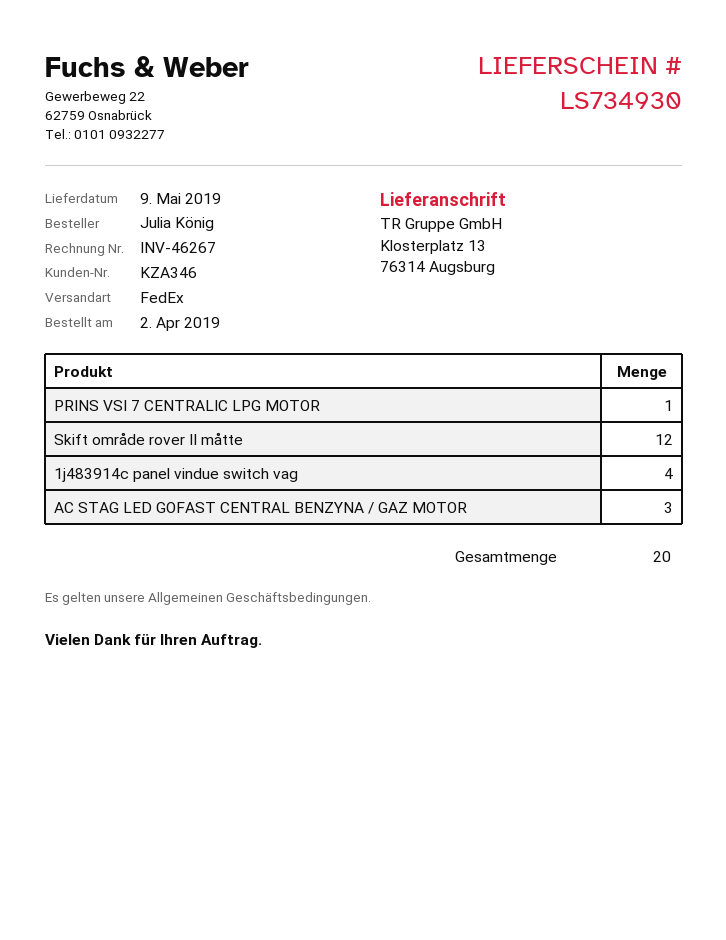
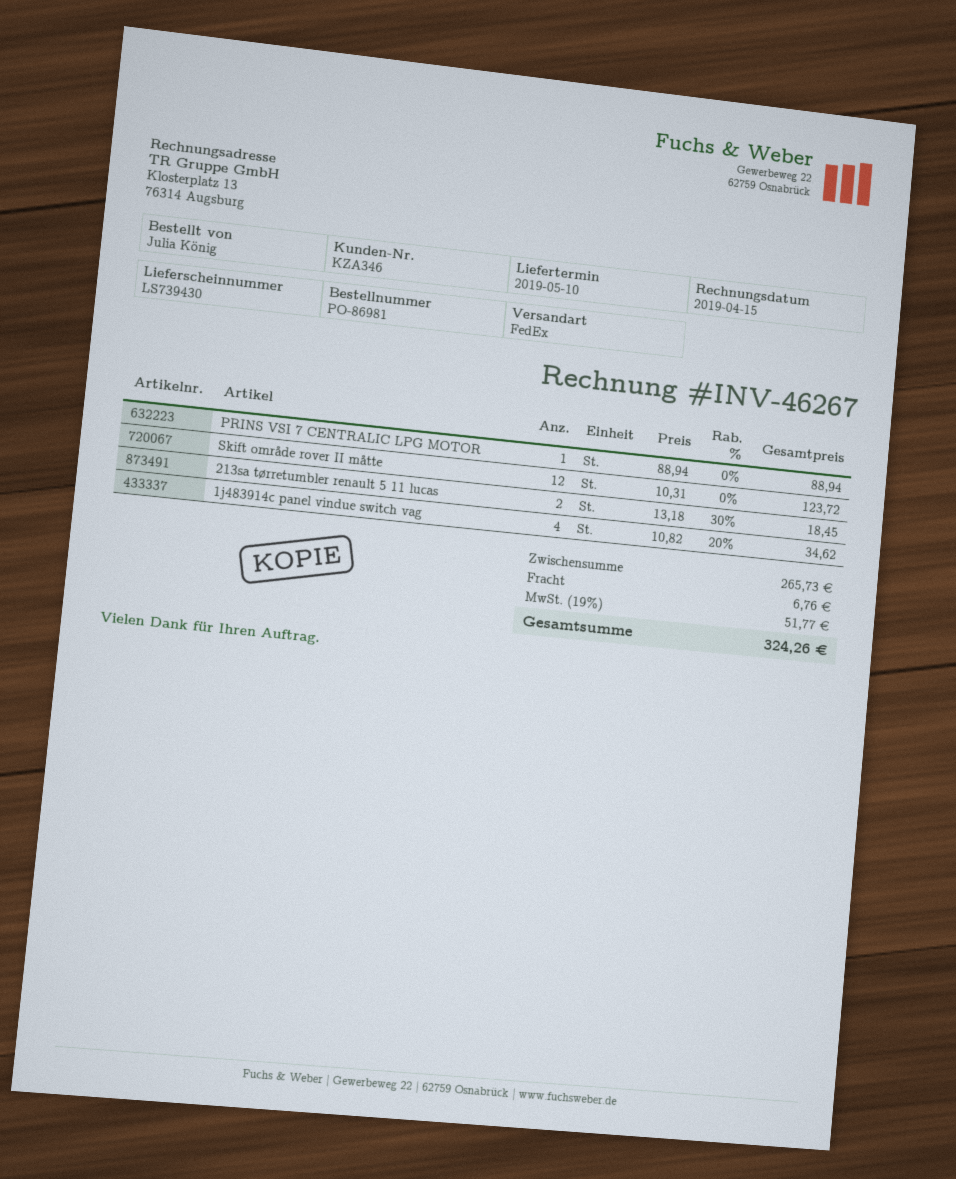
delivery note number: LS734930 -> LS739430
delivery date: 2019-05-09 -> 2019-05-10
AC STAG LED GOFAST CENTRAL BENZYNA / GAZ MOTOR: 3 -> none
213sa tørretumbler renault 5 11 lucas: none -> 2

